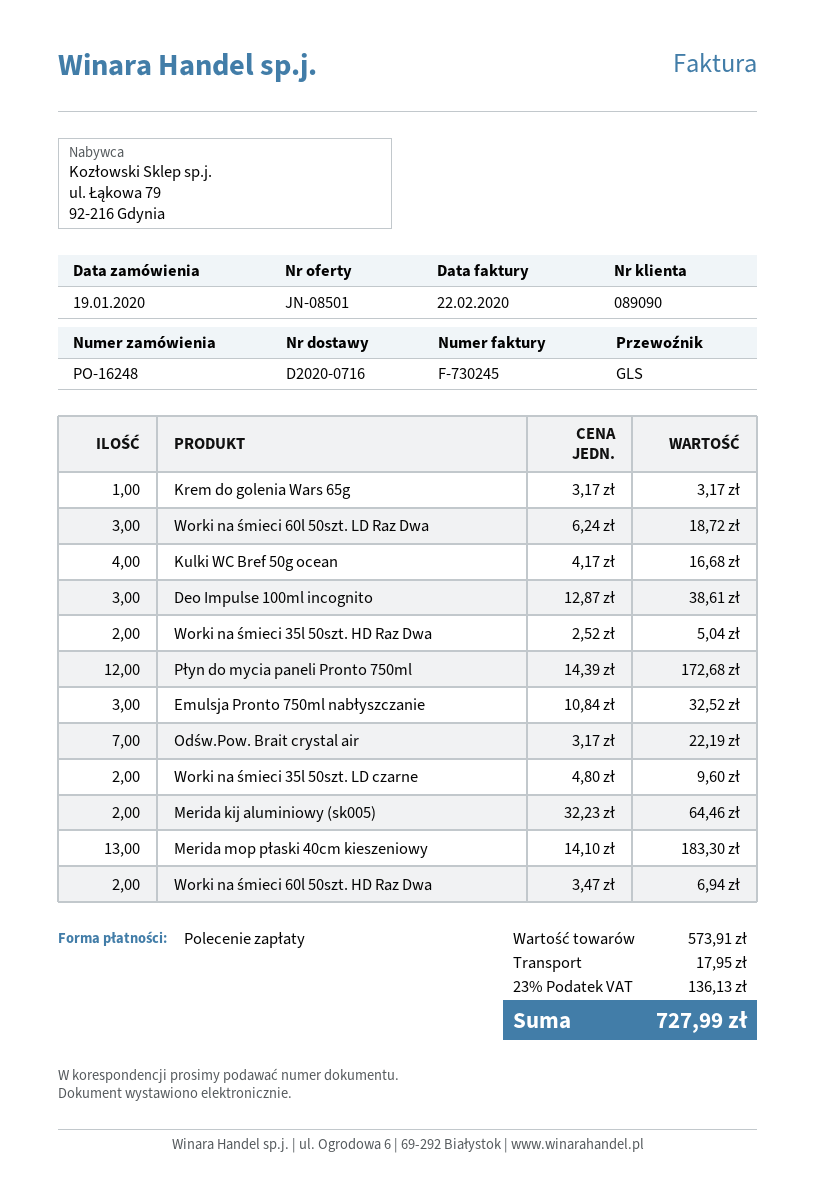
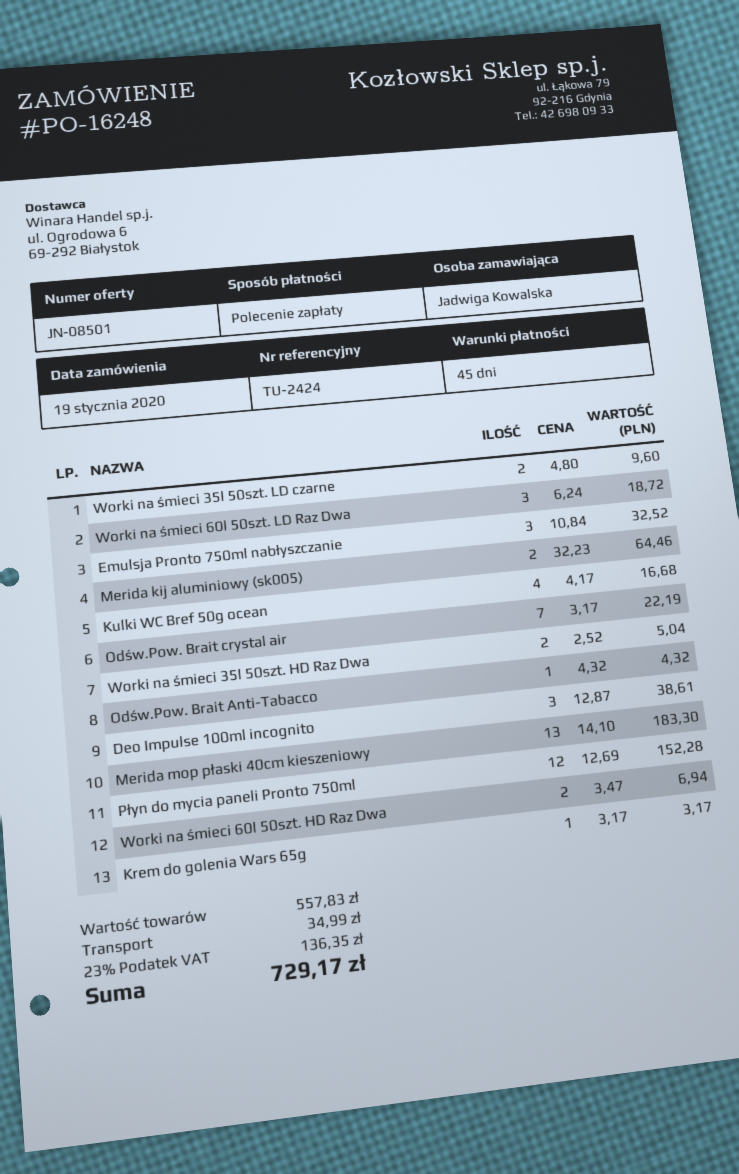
Płyn do mycia paneli Pronto 750ml: 12 x 14.39 = 172.68 -> 12 x 12.69 = 152.28
Odśw.Pow. Brait Anti-Tabacco: none -> 1 x 4.32 = 4.32
subtotal: 573.91 -> 557.83
shipping: 17.95 -> 34.99
tax: 23% = 136.13 -> 23% = 136.35
total: 727.99 -> 729.17

